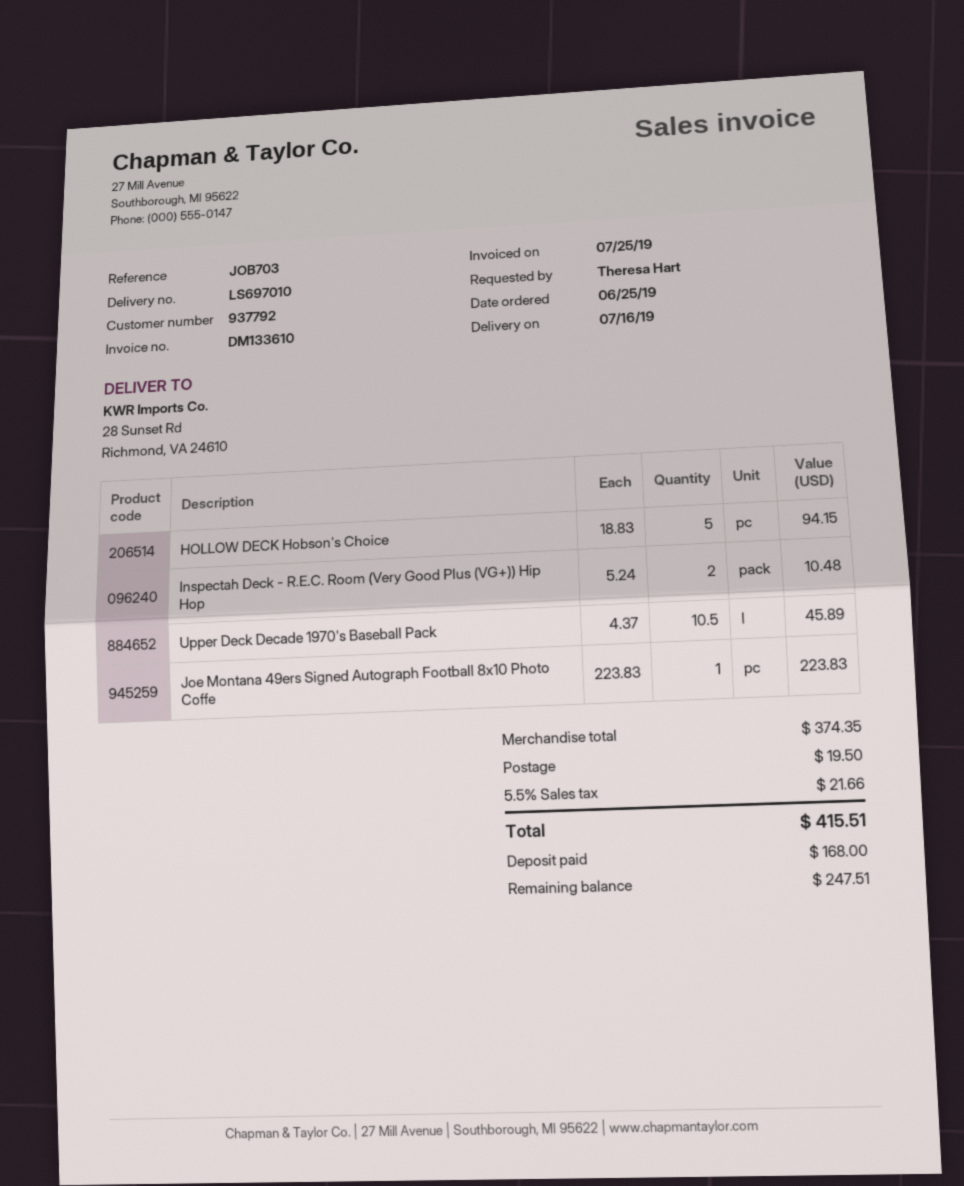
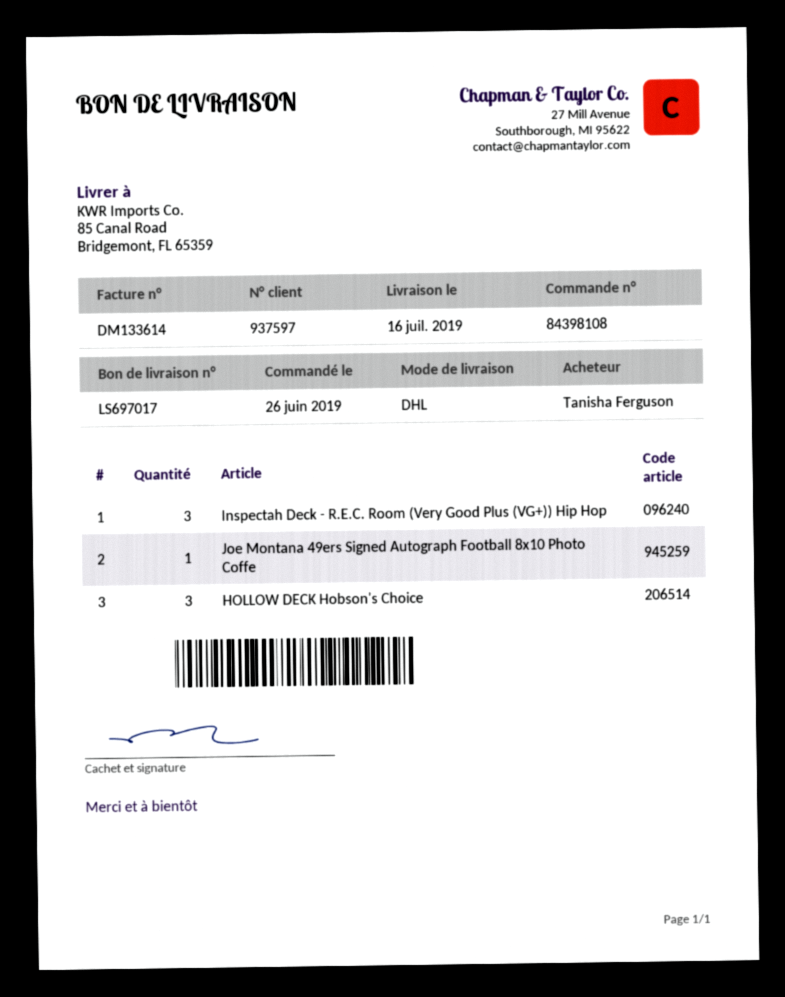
order date: 2019-06-25 -> 2019-06-26
delivery note number: LS697010 -> LS697017
invoice number: DM133610 -> DM133614
customer number: 937792 -> 937597
ordered by: Theresa Hart -> Tanisha Ferguson
ship to: 28 Sunset Rd, Richmond, VA 24610 -> 85 Canal Road, Bridgemont, FL 65359
HOLLOW DECK Hobson's Choice: 5 -> 3
Inspectah Deck - R.E.C. Room (Very Good Plus (VG+)) Hip Hop: 2 -> 3
Upper Deck Decade 1970's Baseball Pack: 10.5 -> none

